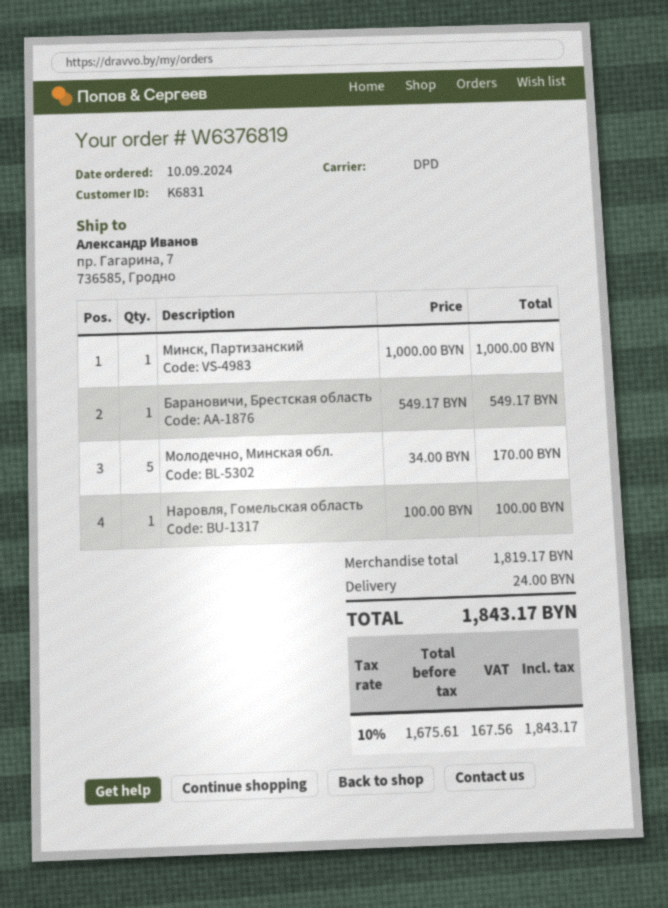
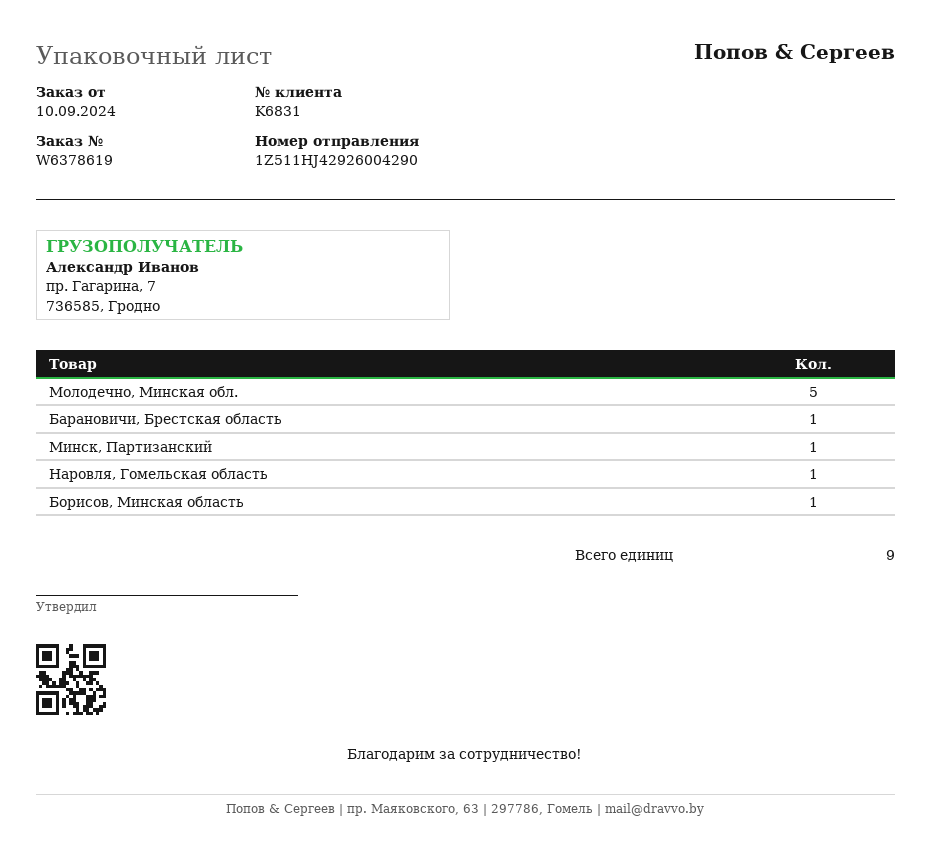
order number: W6376819 -> W6378619
Борисов, Минская область: none -> 1

